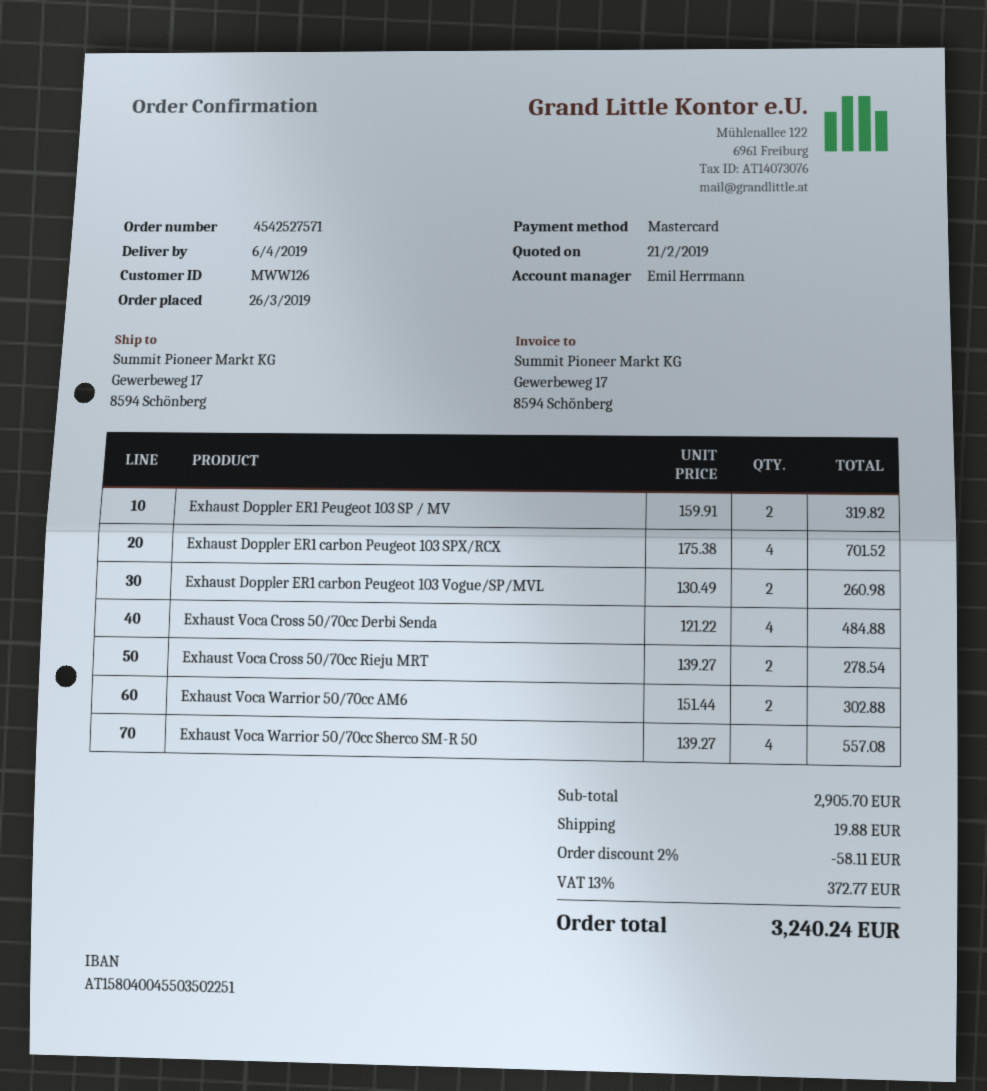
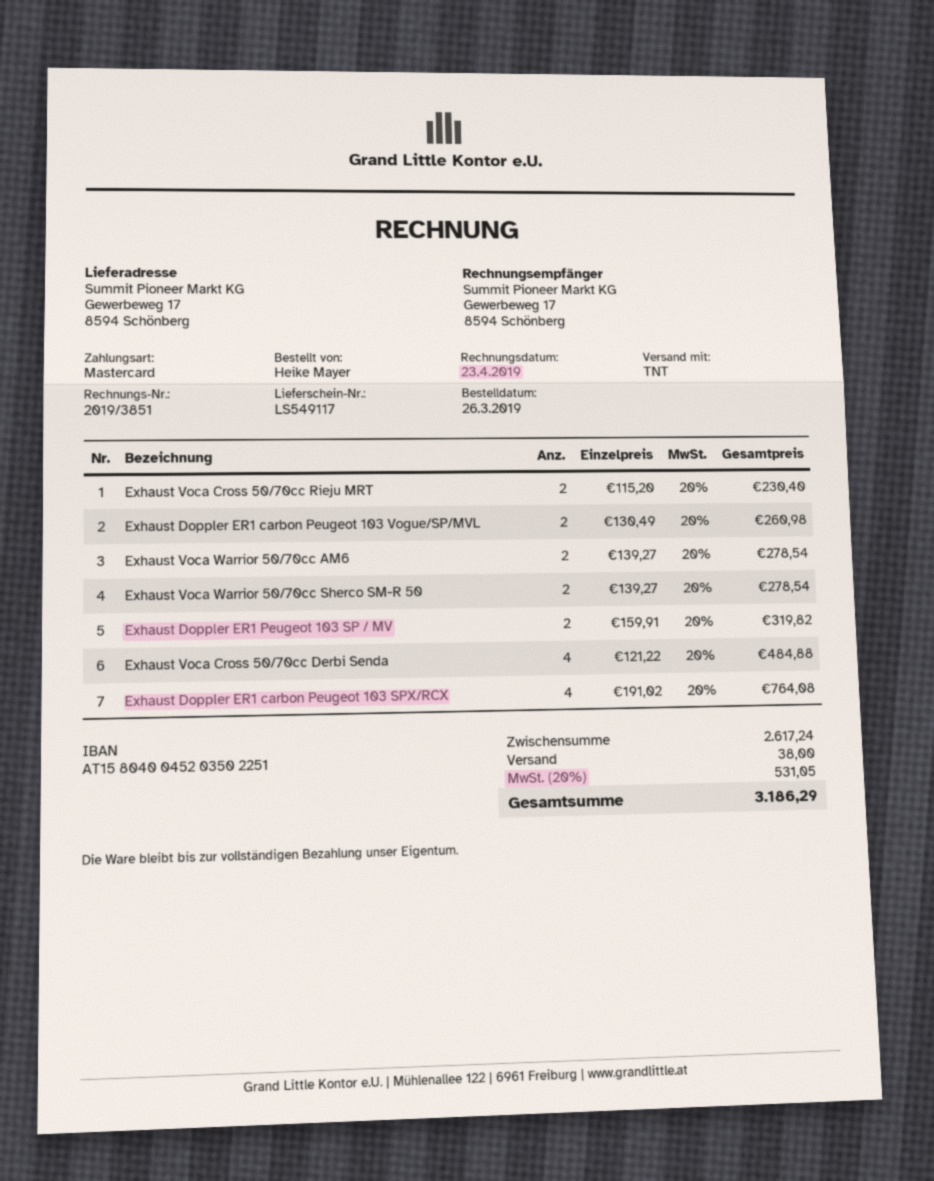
bank account: AT158040045503502251 -> AT158040045203502251
Exhaust Doppler ER1 carbon Peugeot 103 SPX/RCX: 4 x 175.38 = 701.52 -> 4 x 191.02 = 764.08
Exhaust Voca Cross 50/70cc Rieju MRT: 2 x 139.27 = 278.54 -> 2 x 115.20 = 230.40
Exhaust Voca Warrior 50/70cc AM6: 2 x 151.44 = 302.88 -> 2 x 139.27 = 278.54
Exhaust Voca Warrior 50/70cc Sherco SM-R 50: 4 x 139.27 = 557.08 -> 2 x 139.27 = 278.54
subtotal: 2905.70 -> 2617.24
discount: 2% = 58.11 -> none
shipping: 19.88 -> 38.00
tax: 13% = 372.77 -> 20% = 531.05
total: 3240.24 -> 3186.29

